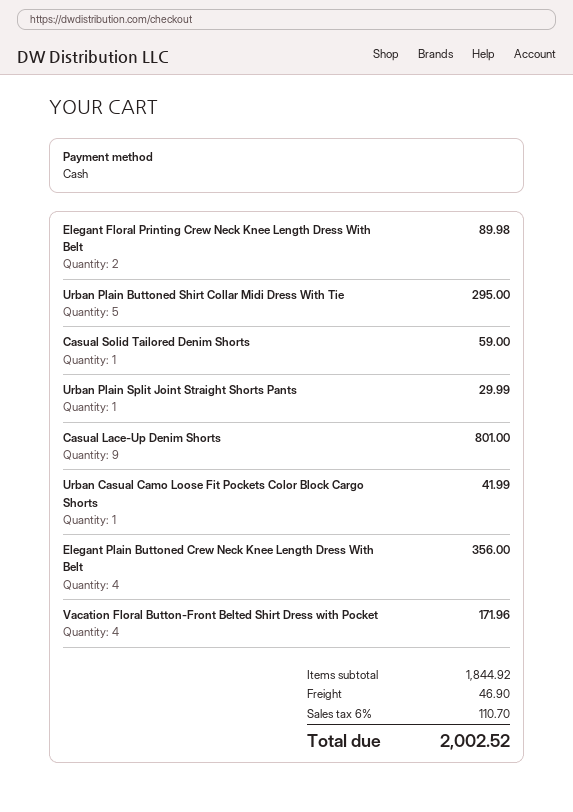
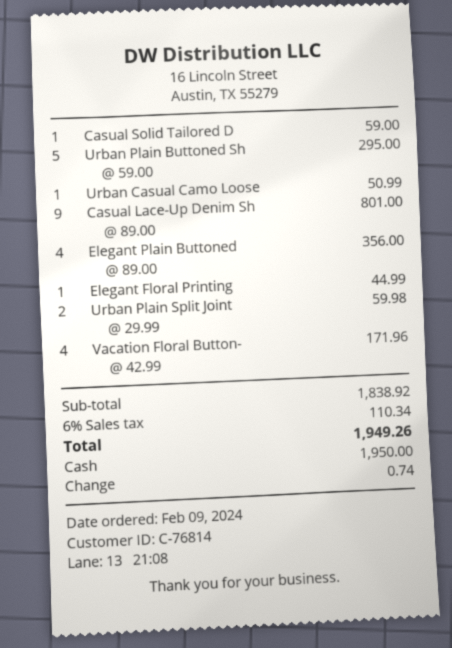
Elegant Floral Printing Crew Neck Knee Length Dress With Belt: 2 for 89.98 -> 1 for 44.99
Urban Plain Split Joint Straight Shorts Pants: 1 for 29.99 -> 2 for 59.98
Urban Casual Camo Loose Fit Pockets Color Block Cargo Shorts: 1 for 41.99 -> 1 for 50.99
subtotal: 1844.92 -> 1838.92
shipping: 46.90 -> none
tax: 6% = 110.70 -> 6% = 110.34
total: 2002.52 -> 1949.26

